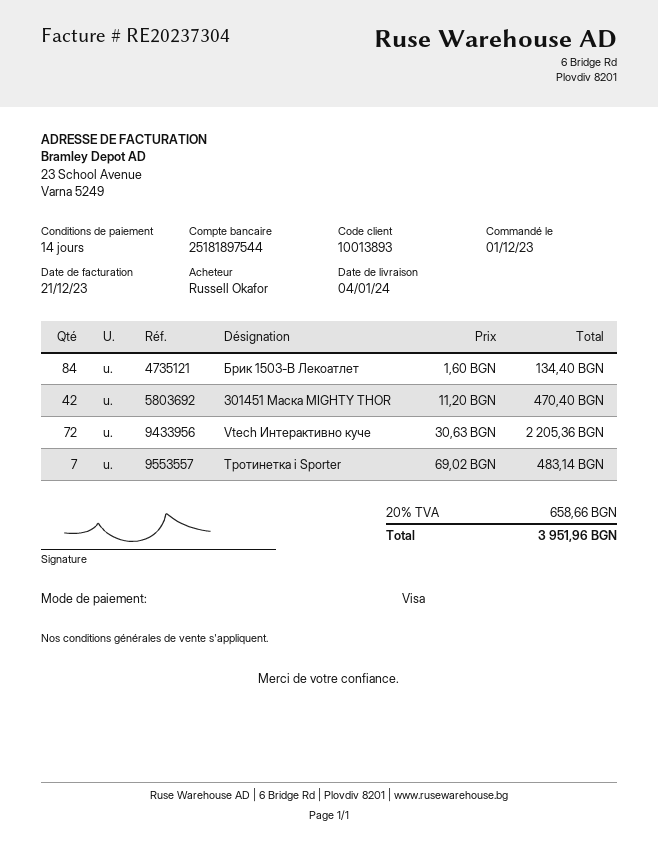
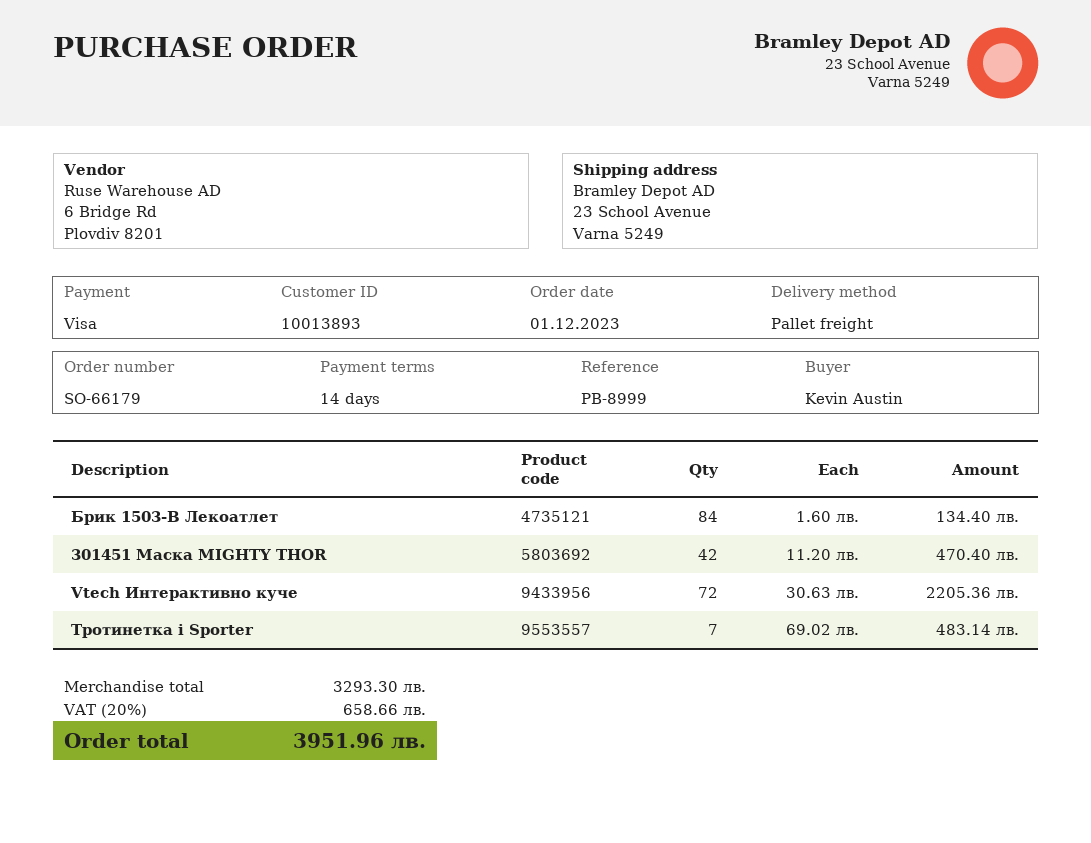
ordered by: Russell Okafor -> Kevin Austin

